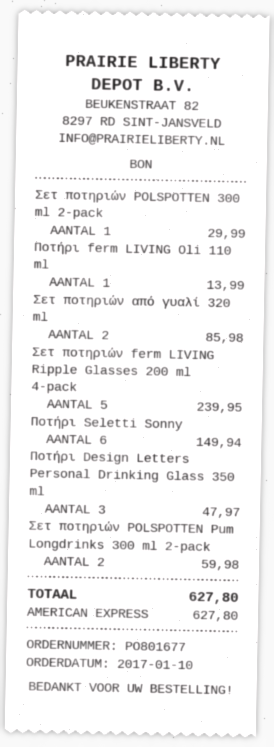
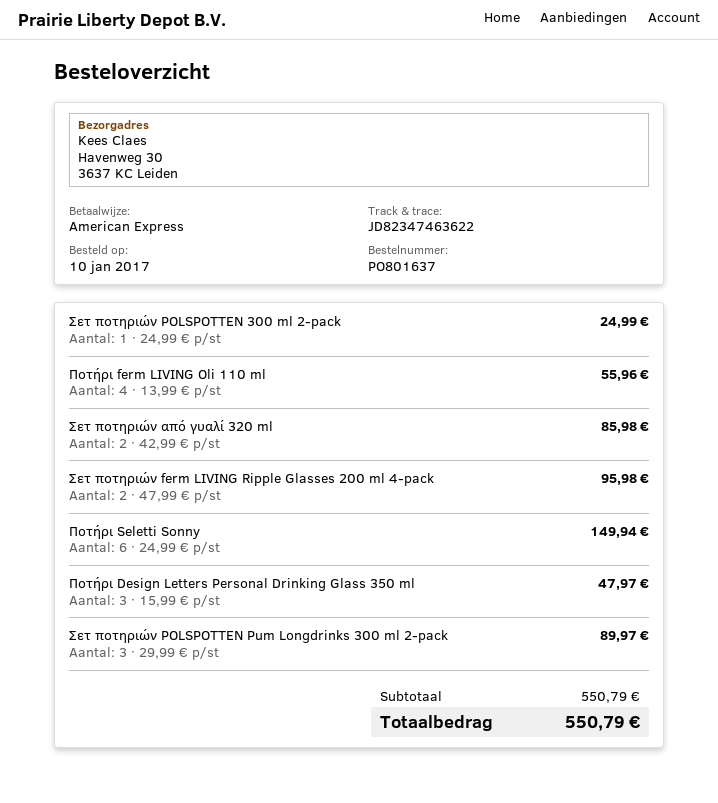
order number: PO801677 -> PO801637
Σετ ποτηριών POLSPOTTEN 300 ml 2-pack: 1 for 29.99 -> 1 for 24.99
Ποτήρι ferm LIVING Oli 110 ml: 1 for 13.99 -> 4 for 55.96
Σετ ποτηριών ferm LIVING Ripple Glasses 200 ml 4-pack: 5 for 239.95 -> 2 for 95.98
Σετ ποτηριών POLSPOTTEN Pum Longdrinks 300 ml 2-pack: 2 for 59.98 -> 3 for 89.97
total: 627.80 -> 550.79

